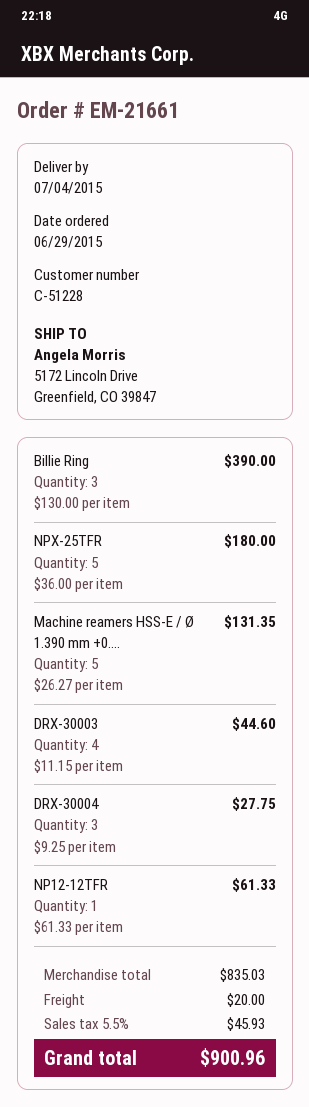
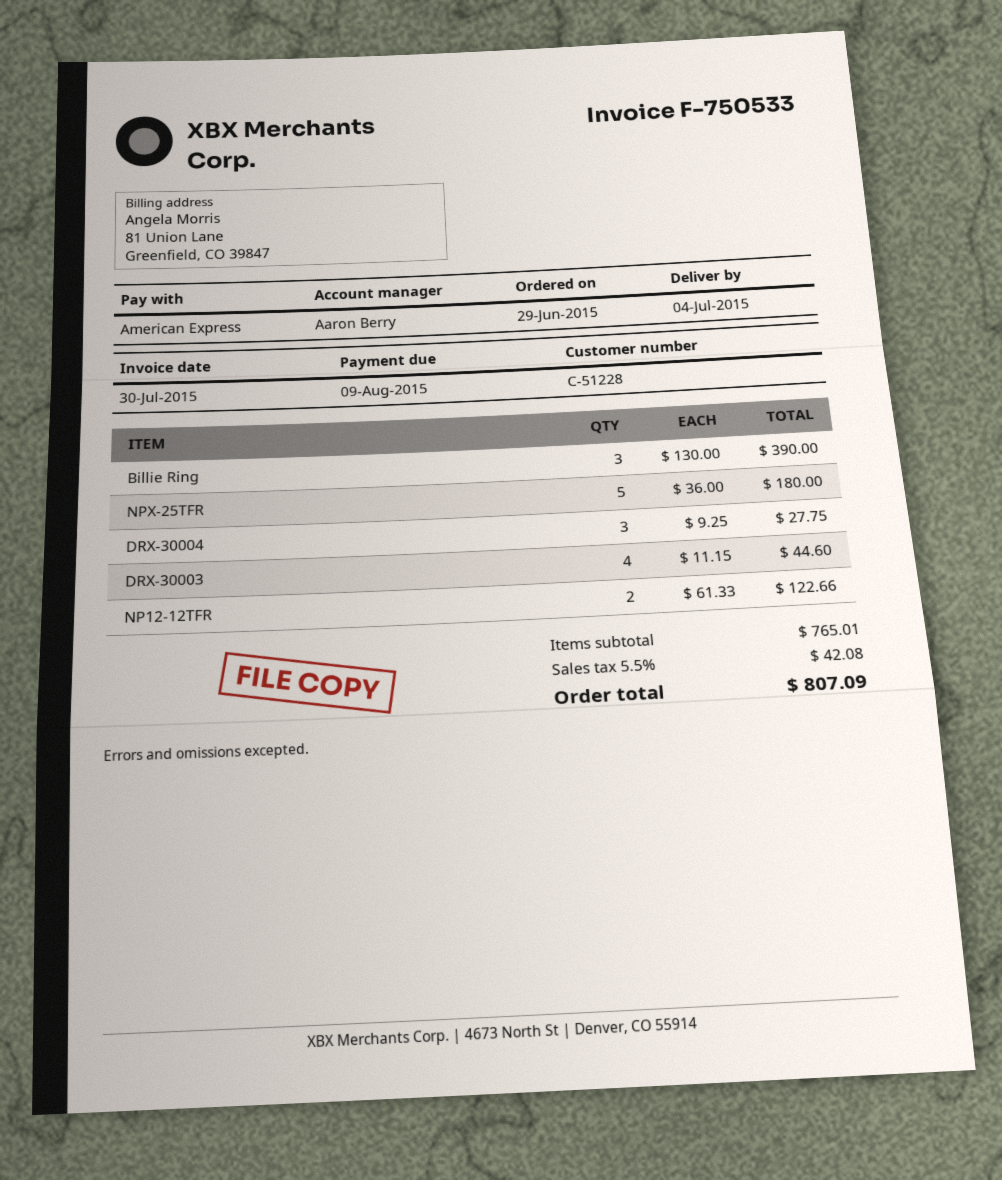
Machine reamers HSS-E / Ø 1.390 mm +0....: 5 x 26.27 = 131.35 -> none
NP12-12TFR: 1 x 61.33 = 61.33 -> 2 x 61.33 = 122.66
subtotal: 835.03 -> 765.01
shipping: 20.00 -> none
tax: 5.5% = 45.93 -> 5.5% = 42.08
total: 900.96 -> 807.09

